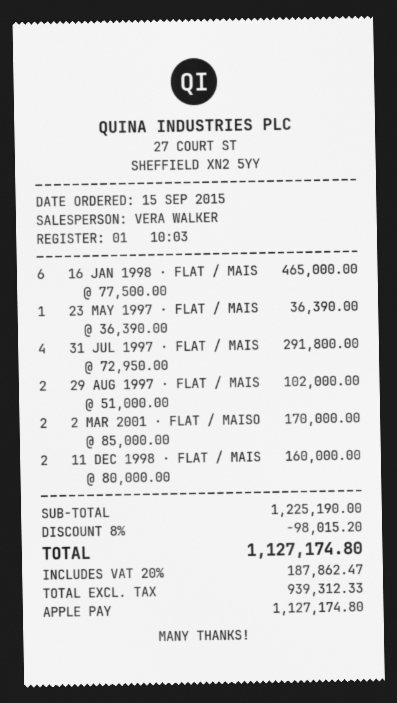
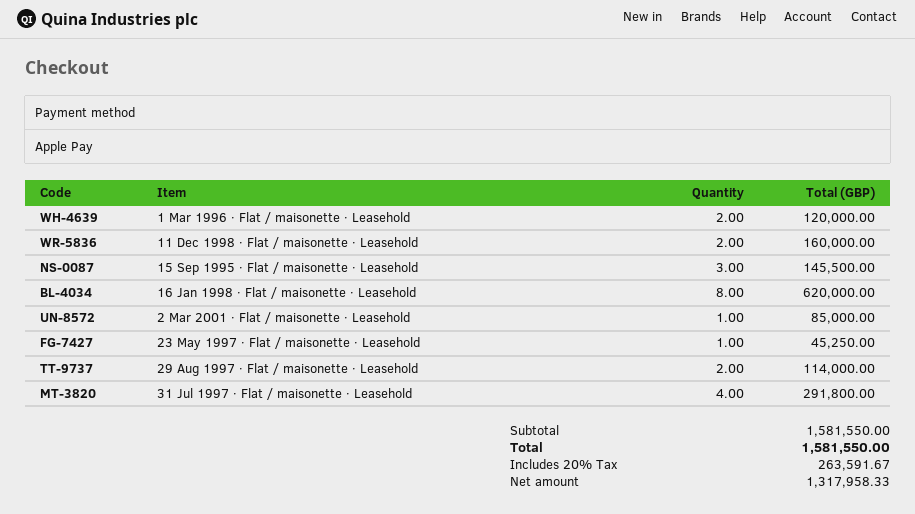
16 JAN 1998 · FLAT / MAIS: 6 for 465000.00 -> 8 for 620000.00
23 MAY 1997 · FLAT / MAIS: 1 for 36390.00 -> 1 for 45250.00
29 AUG 1997 · FLAT / MAIS: 2 for 102000.00 -> 2 for 114000.00
2 MAR 2001 · FLAT / MAISO: 2 for 170000.00 -> 1 for 85000.00
1 Mar 1996 · Flat / maisonette · Leasehold: none -> 2 for 120000.00
15 Sep 1995 · Flat / maisonette · Leasehold: none -> 3 for 145500.00
subtotal: 1225190.00 -> 1581550.00
discount: 8% = 98015.20 -> none
net: 939312.33 -> 1317958.33
tax: 20% = 187862.47 -> 20% = 263591.67
total: 1127174.80 -> 1581550.00

